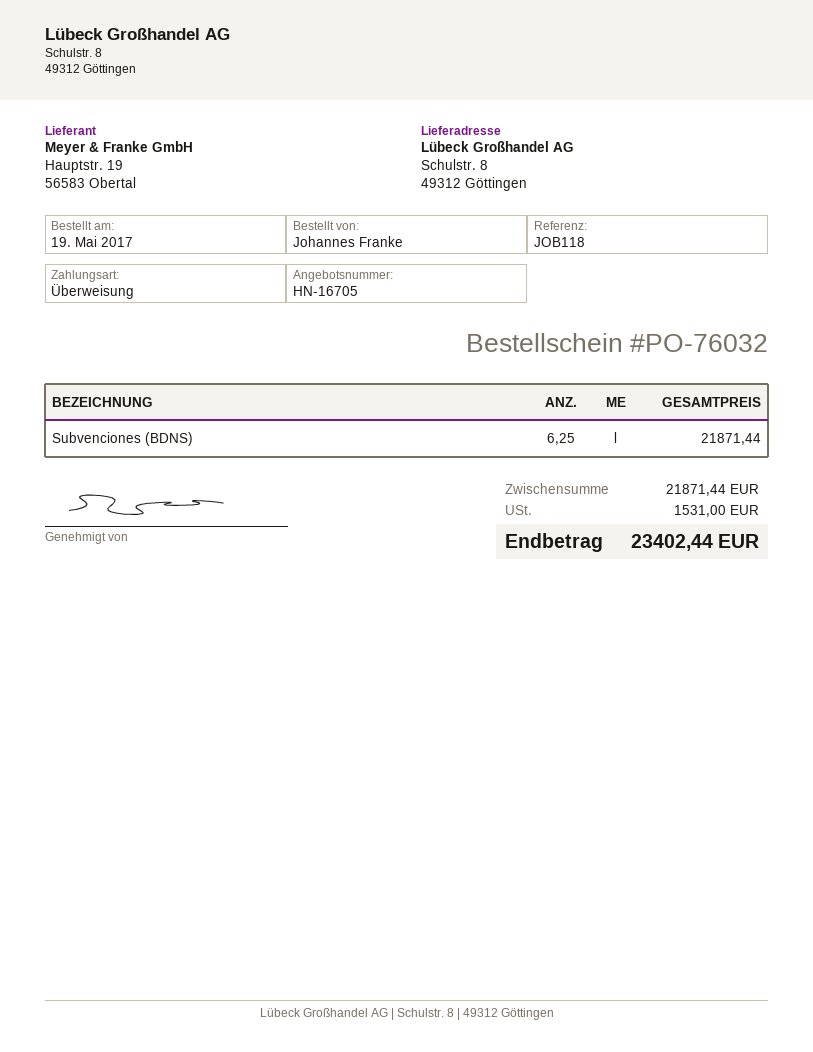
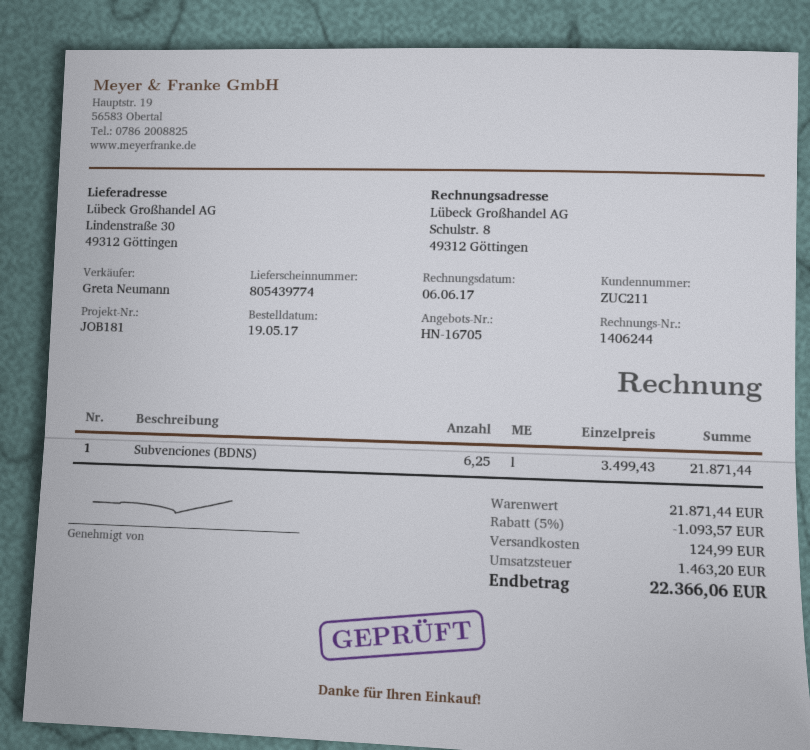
reference: JOB118 -> JOB181
ship to: Schulstr. 8, 49312 Göttingen -> Lindenstraße 30, 49312 Göttingen
discount: none -> 5% = 1093.57
shipping: none -> 124.99
tax: 1531.00 -> 1463.20
total: 23402.44 -> 22366.06

